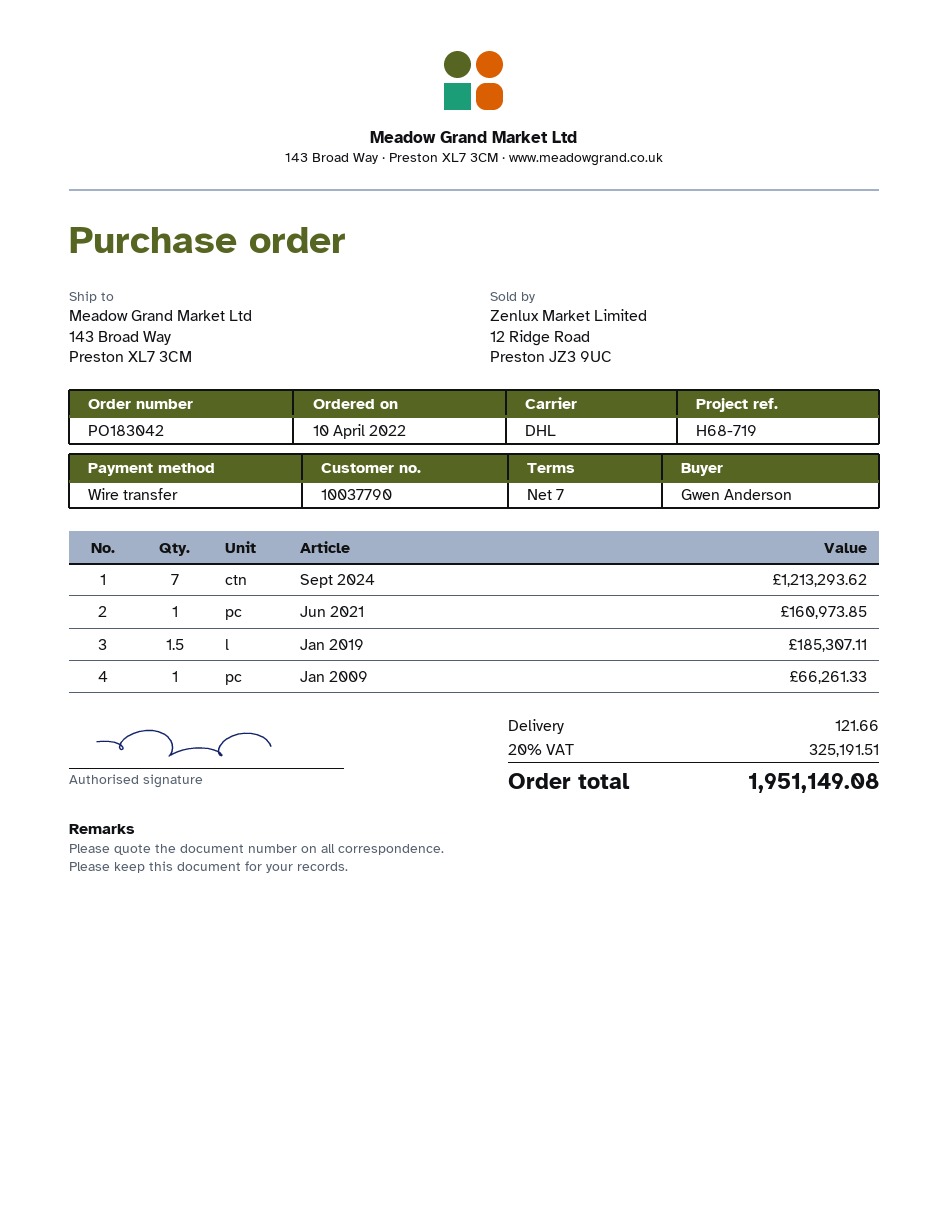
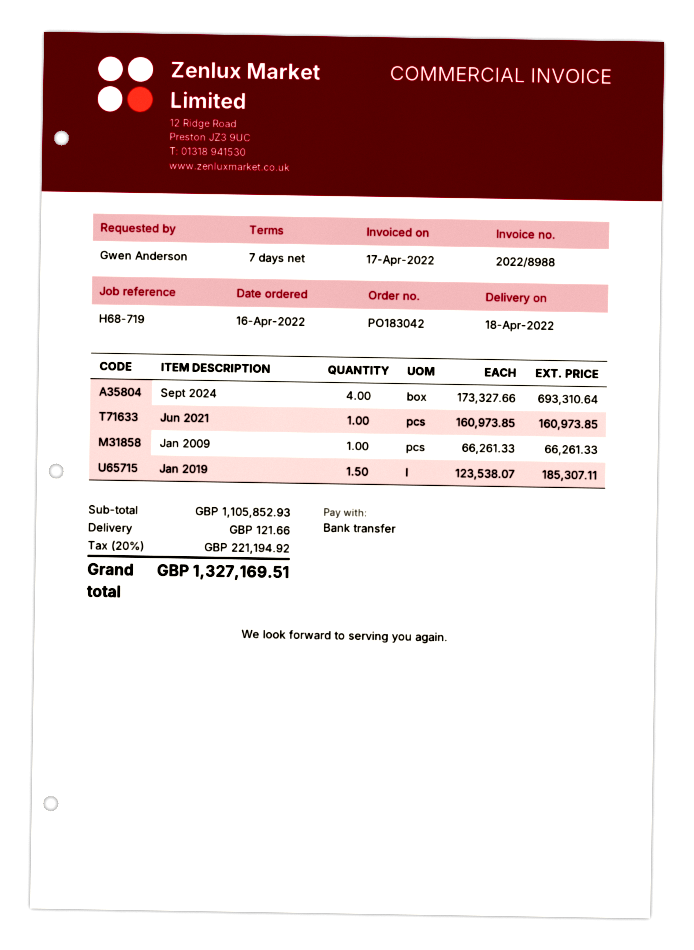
order date: 2022-04-10 -> 2022-04-16
Sept 2024: 7 for 1213293.62 -> 4 for 693310.64
tax: 20% = 325191.51 -> 20% = 221194.92
total: 1951149.08 -> 1327169.51

